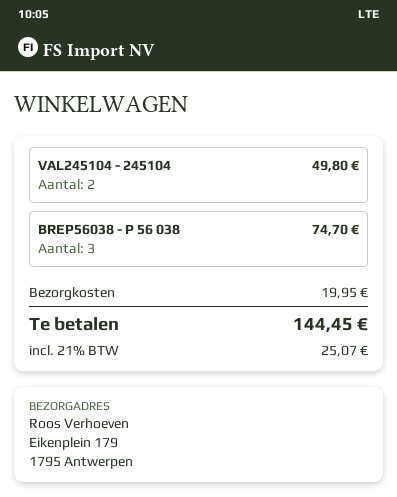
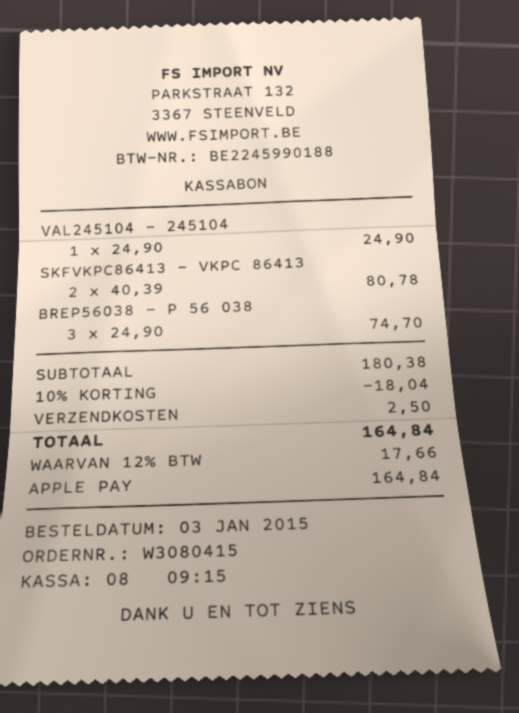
VAL245104 - 245104: 2 for 49.80 -> 1 for 24.90
SKFVKPC86413 - VKPC 86413: none -> 2 for 80.78
discount: none -> 10% = 18.04
shipping: 19.95 -> 2.50
tax: 21% = 25.07 -> 12% = 17.66
total: 144.45 -> 164.84

